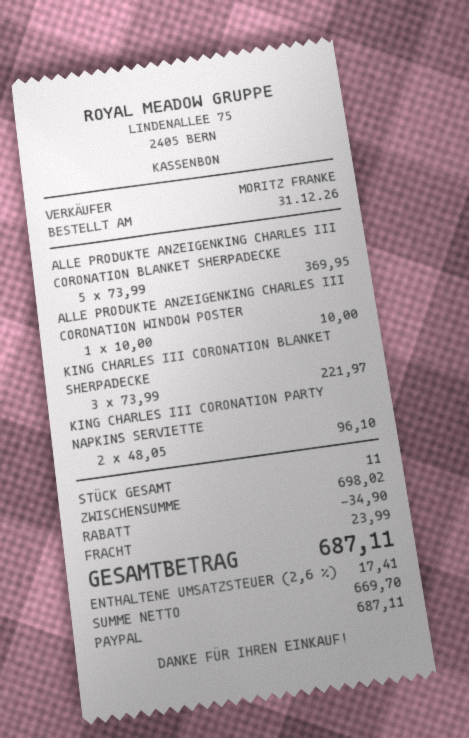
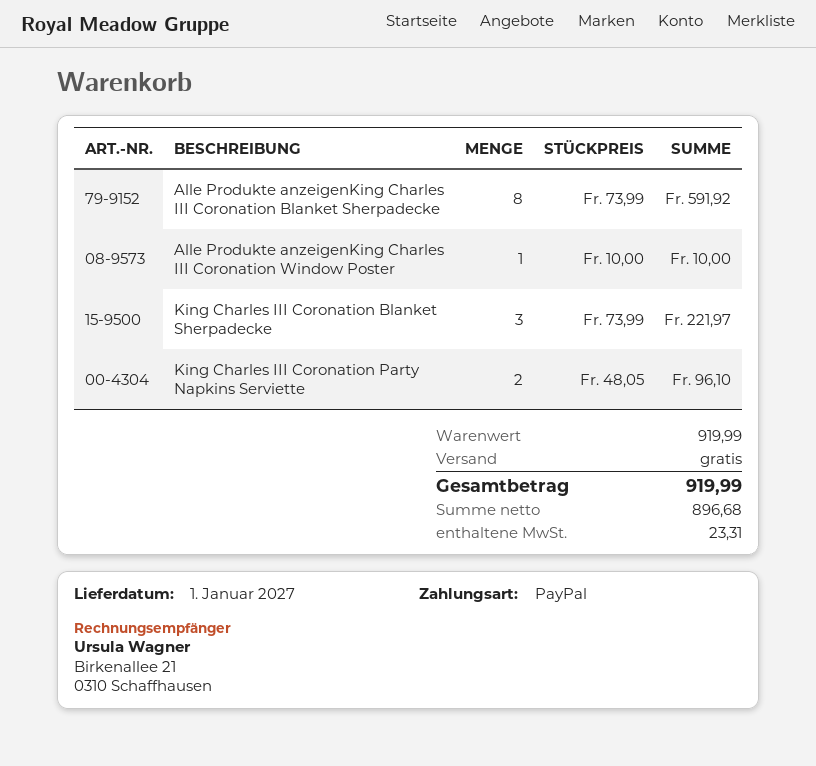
ALLE PRODUKTE ANZEIGENKING CHARLES III CORONATION BLANKET SHERPADECKE: 5 x 73.99 = 369.95 -> 8 x 73.99 = 591.92
subtotal: 698.02 -> 919.99
discount: 34.90 -> none
shipping: 23.99 -> 0.00
net: 669.70 -> 896.68
tax: 17.41 -> 23.31
total: 687.11 -> 919.99

